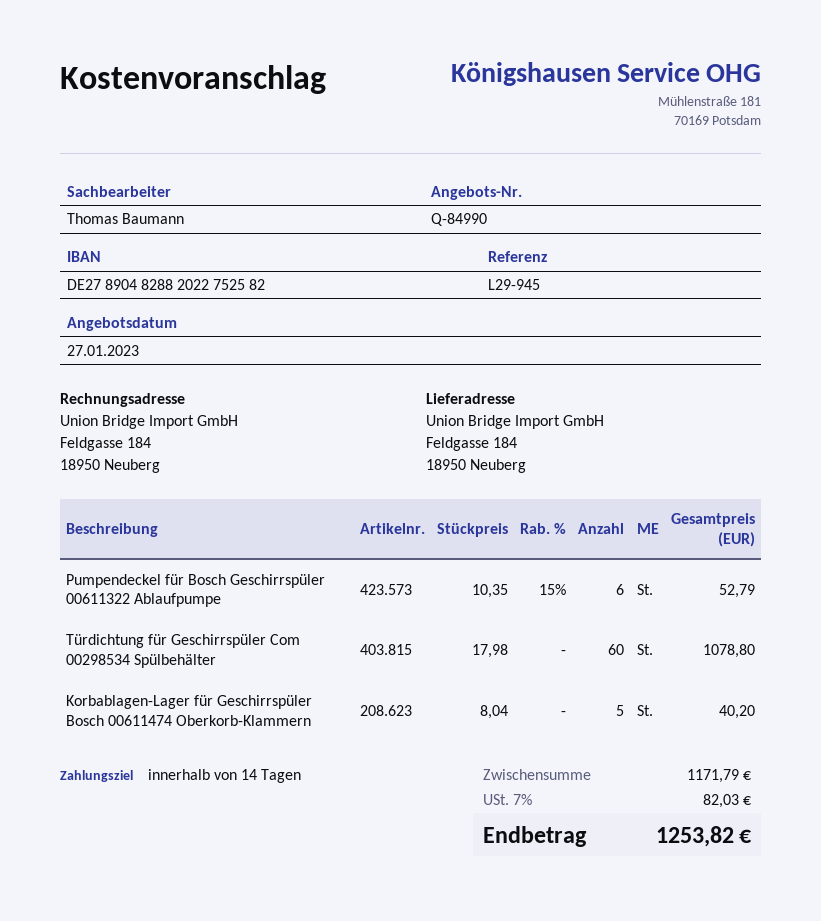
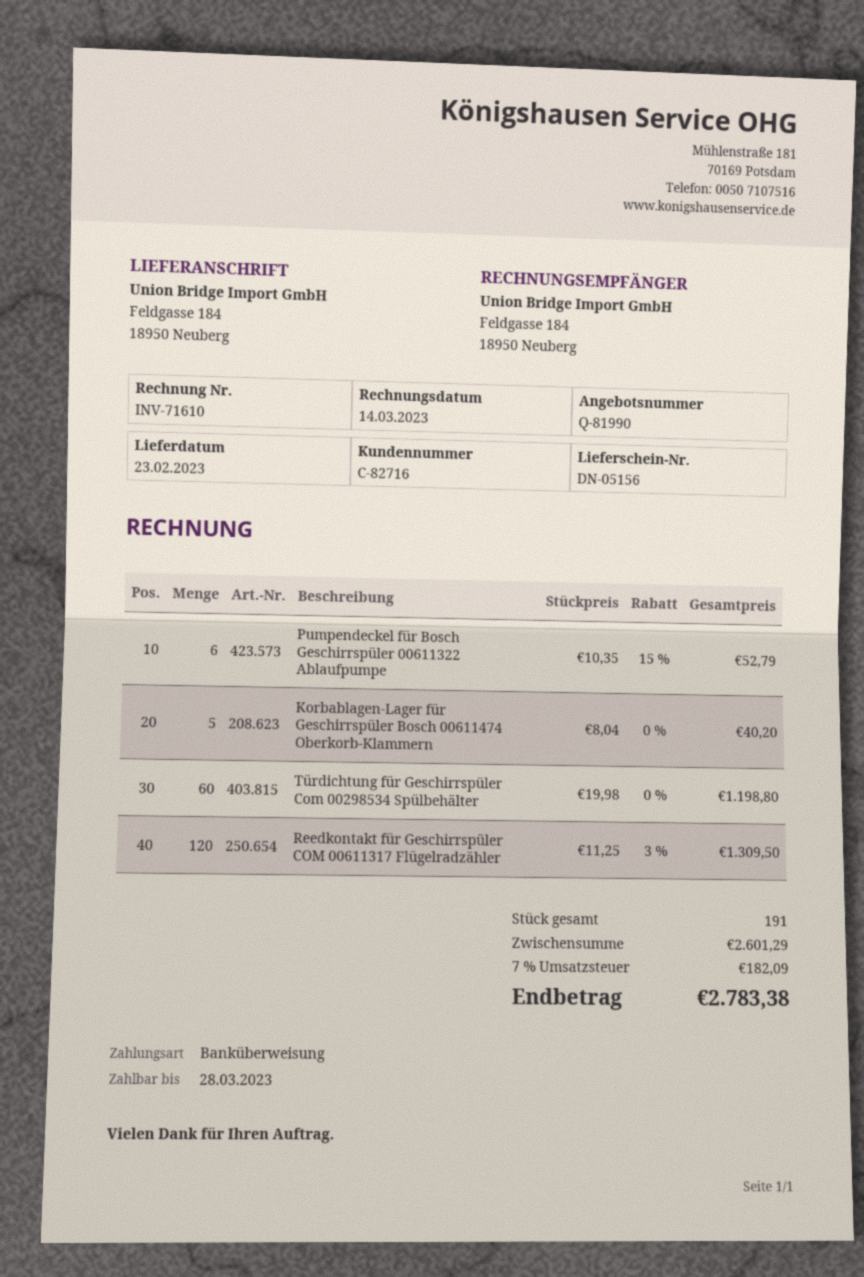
quote number: Q-84990 -> Q-81990
Türdichtung für Geschirrspüler Com 00298534 Spülbehälter: 60 x 17.98 = 1078.80 -> 60 x 19.98 = 1198.80
Reedkontakt für Geschirrspüler COM 00611317 Flügelradzähler: none -> 120 x 11.25 - 3% = 1309.50
subtotal: 1171.79 -> 2601.29
tax: 7% = 82.03 -> 7% = 182.09
total: 1253.82 -> 2783.38

